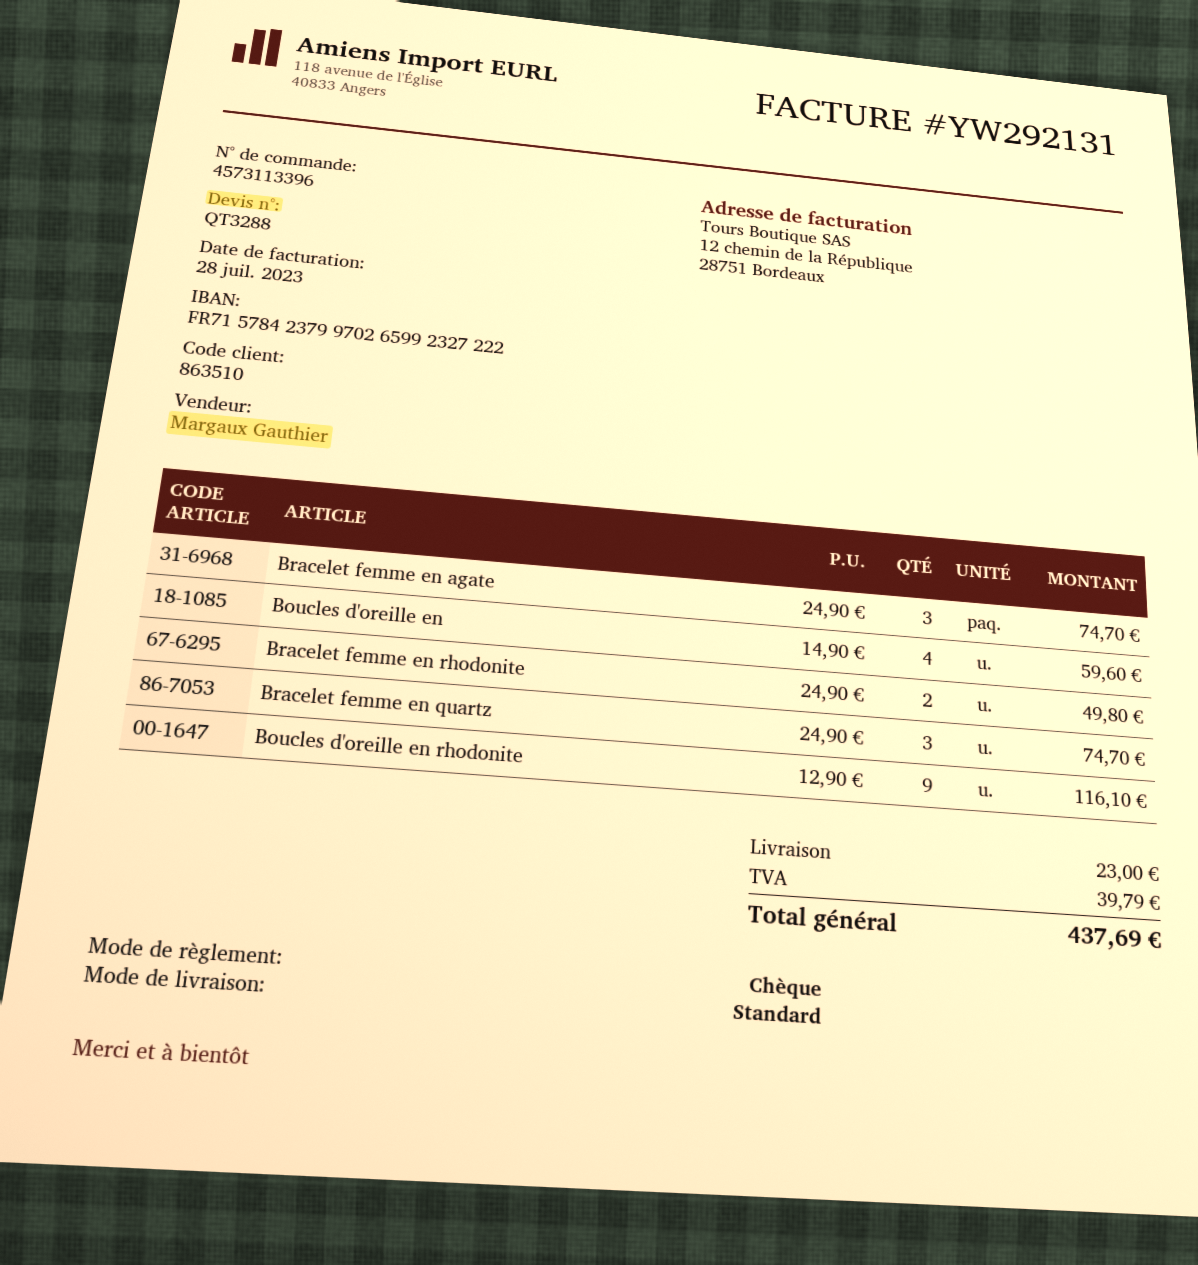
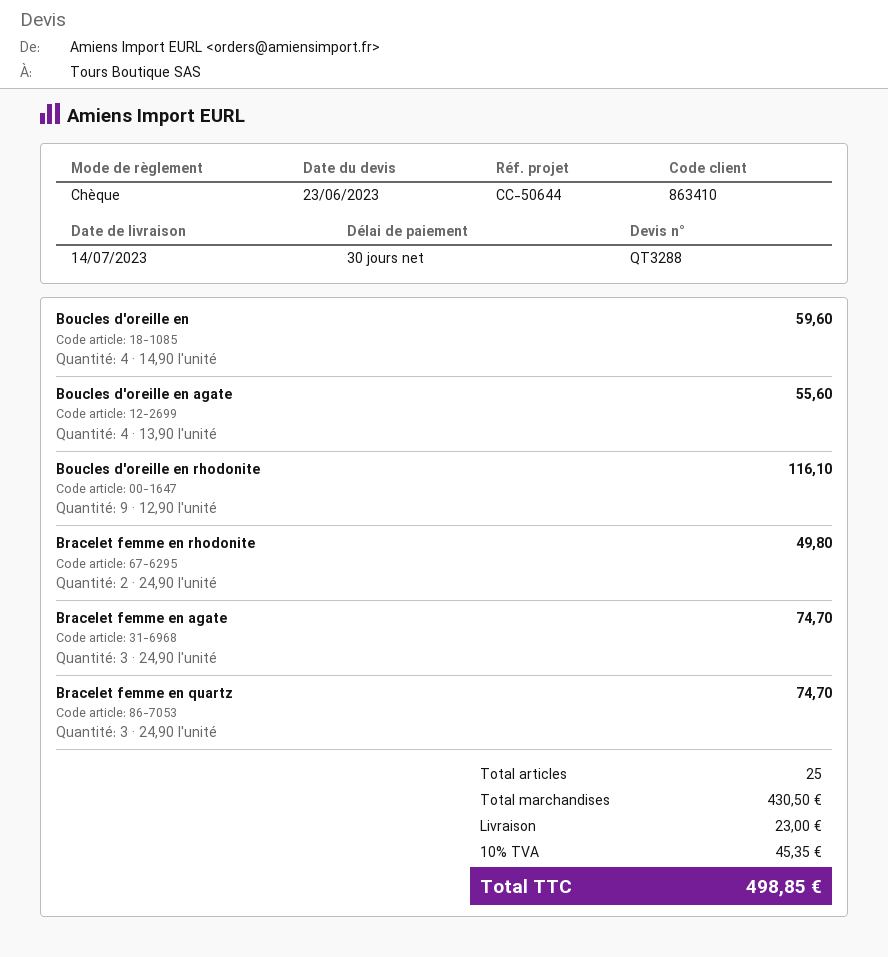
customer number: 863510 -> 863410
Boucles d'oreille en agate: none -> 4 x 13.90 = 55.60
tax: 39.79 -> 45.35
total: 437.69 -> 498.85

